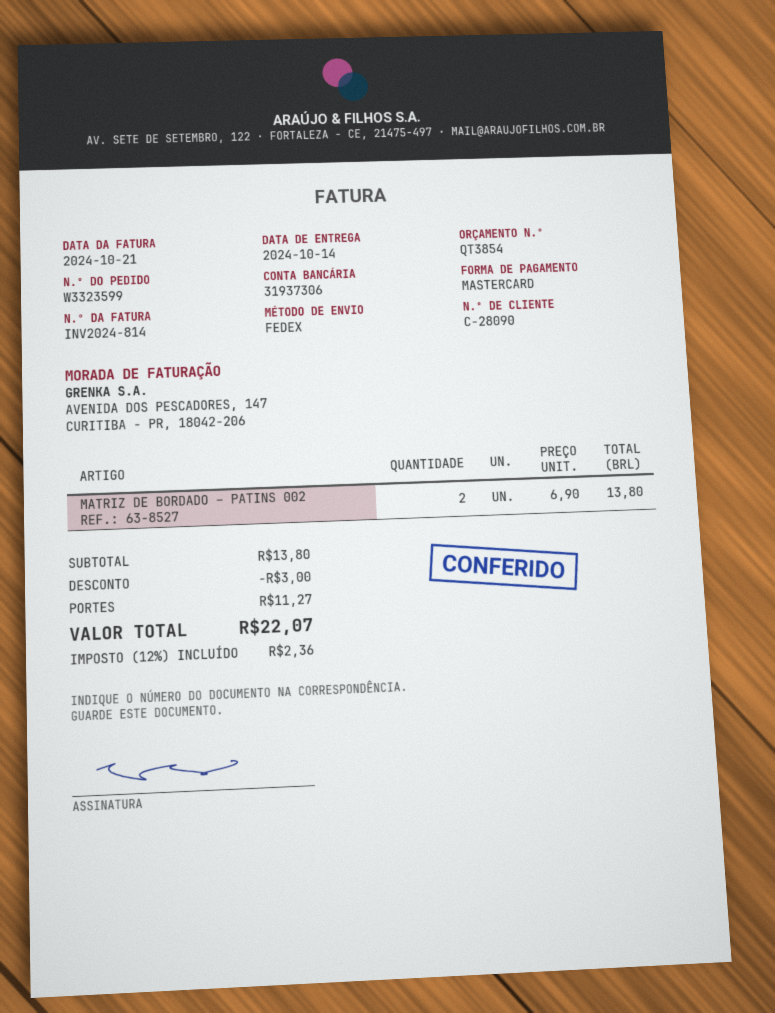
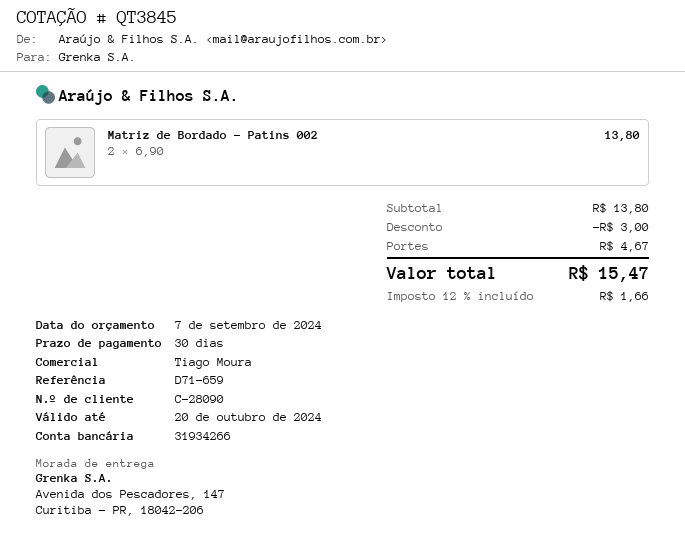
quote number: QT3854 -> QT3845
bank account: 31937306 -> 31934266
shipping: 11.27 -> 4.67
tax: 12% = 2.36 -> 12% = 1.66
total: 22.07 -> 15.47

